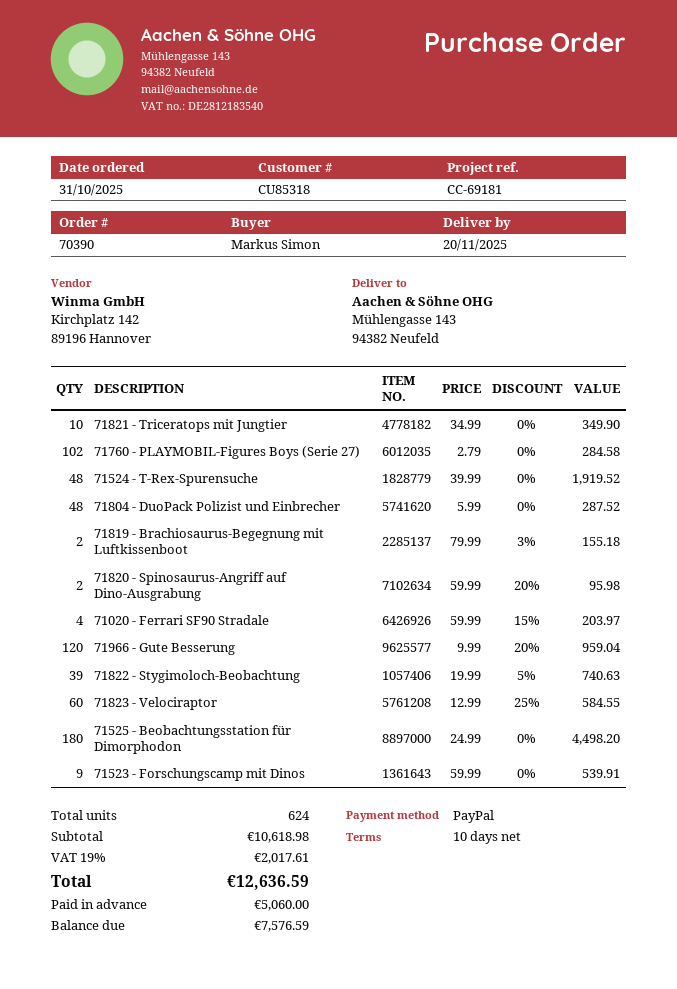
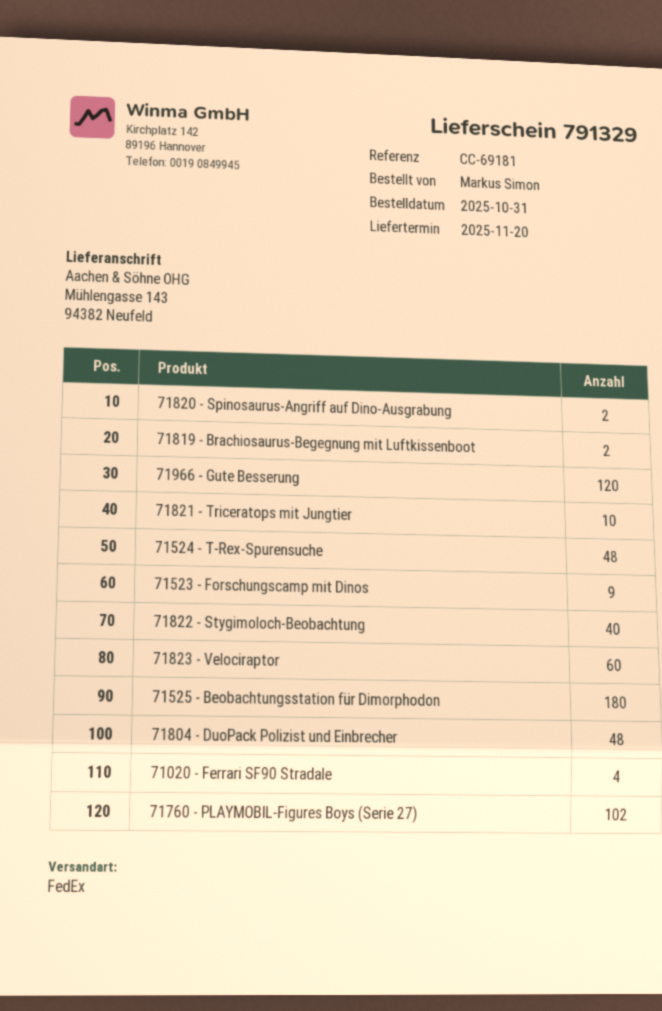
71822 - Stygimoloch-Beobachtung: 39 -> 40

